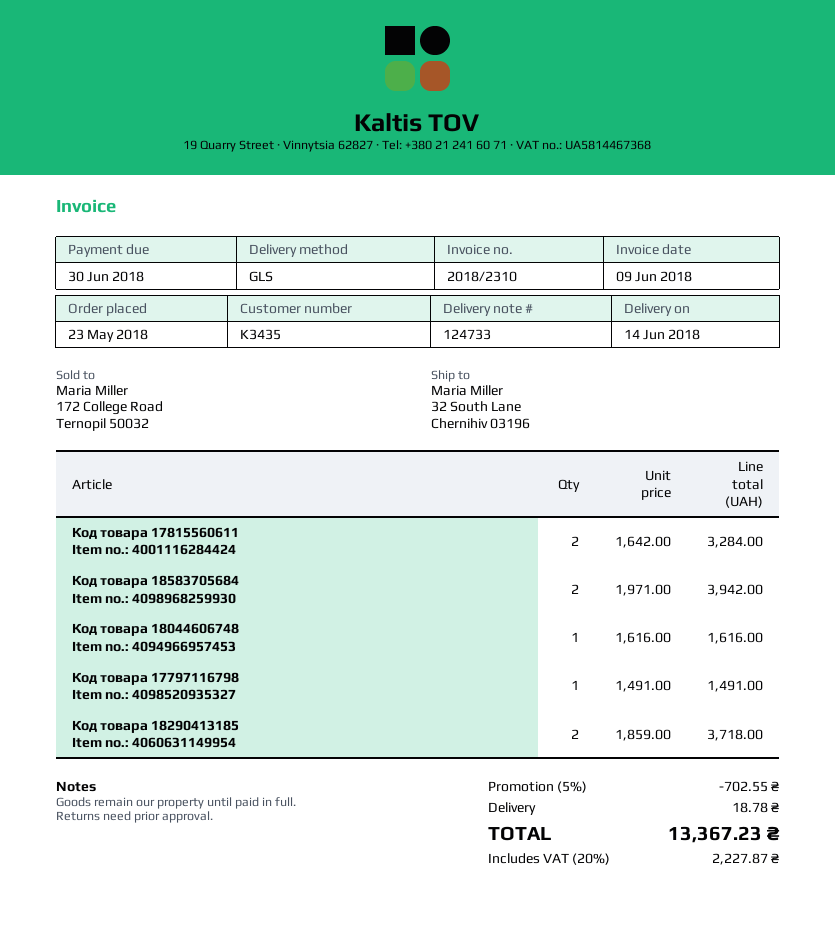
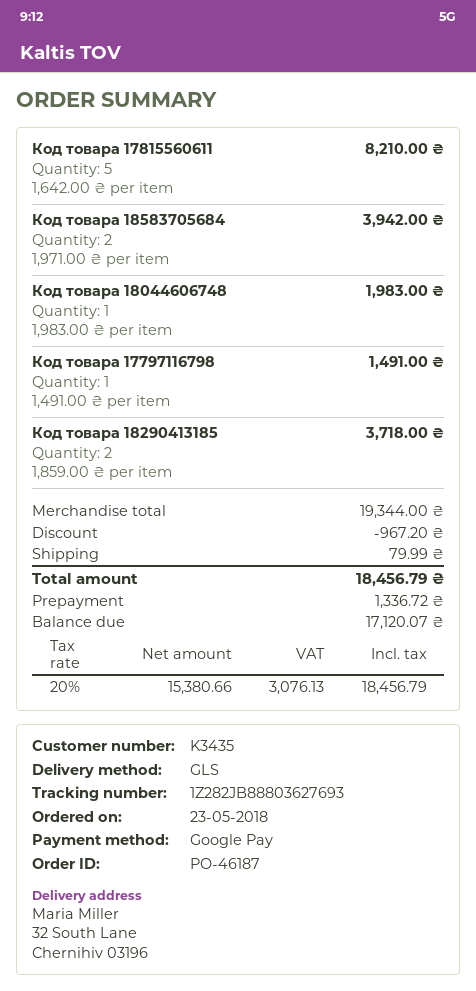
Код товара 17815560611: 2 x 1642.00 = 3284.00 -> 5 x 1642.00 = 8210.00
Код товара 18044606748: 1 x 1616.00 = 1616.00 -> 1 x 1983.00 = 1983.00
discount: 702.55 -> 967.20
shipping: 18.78 -> 79.99
tax: 20% = 2227.87 -> 20% = 3076.13
total: 13367.23 -> 18456.79

